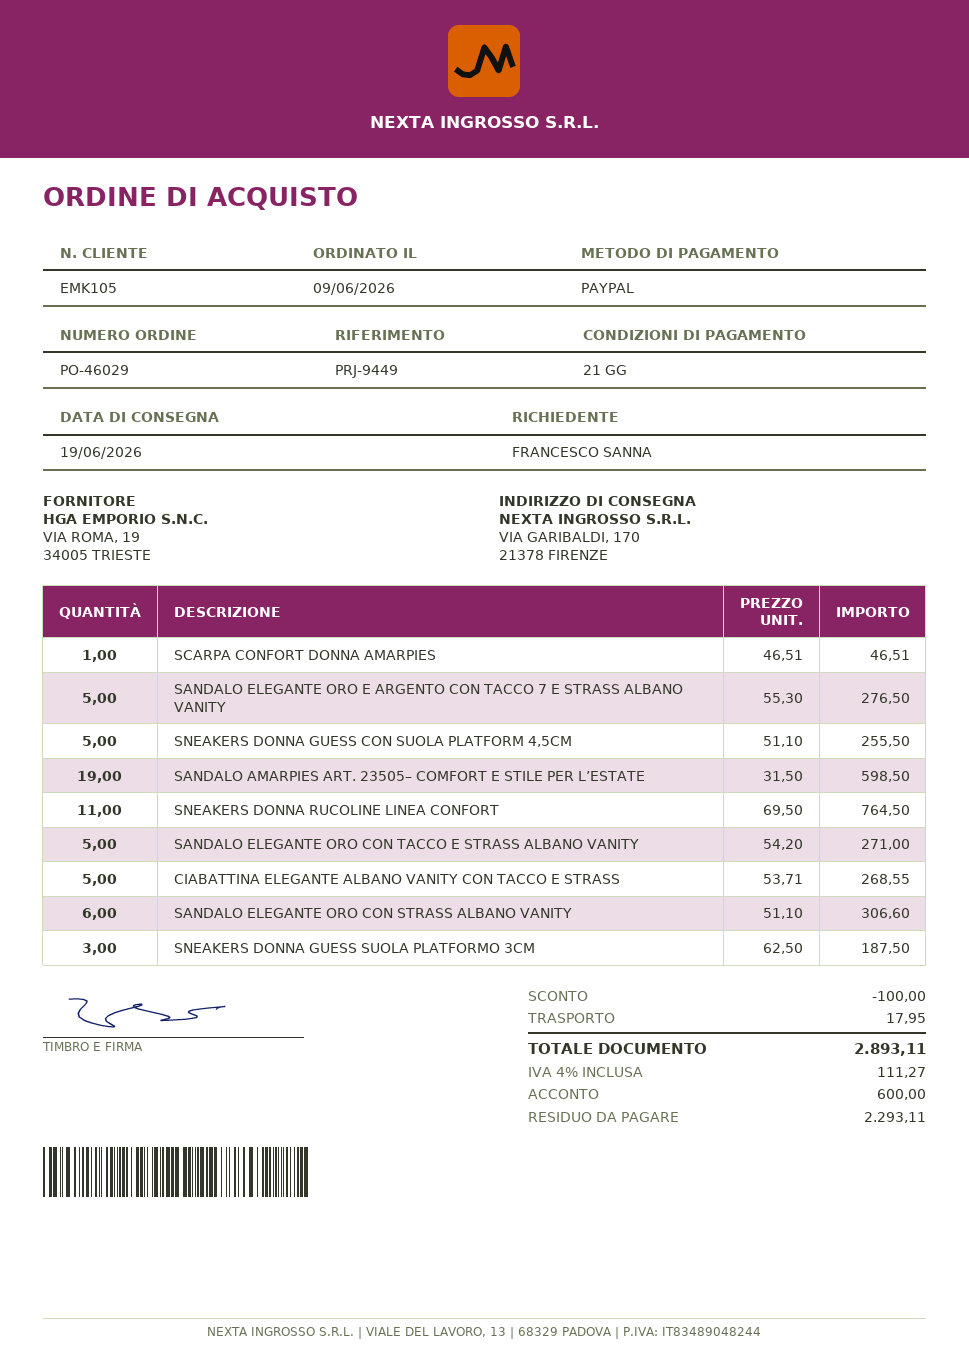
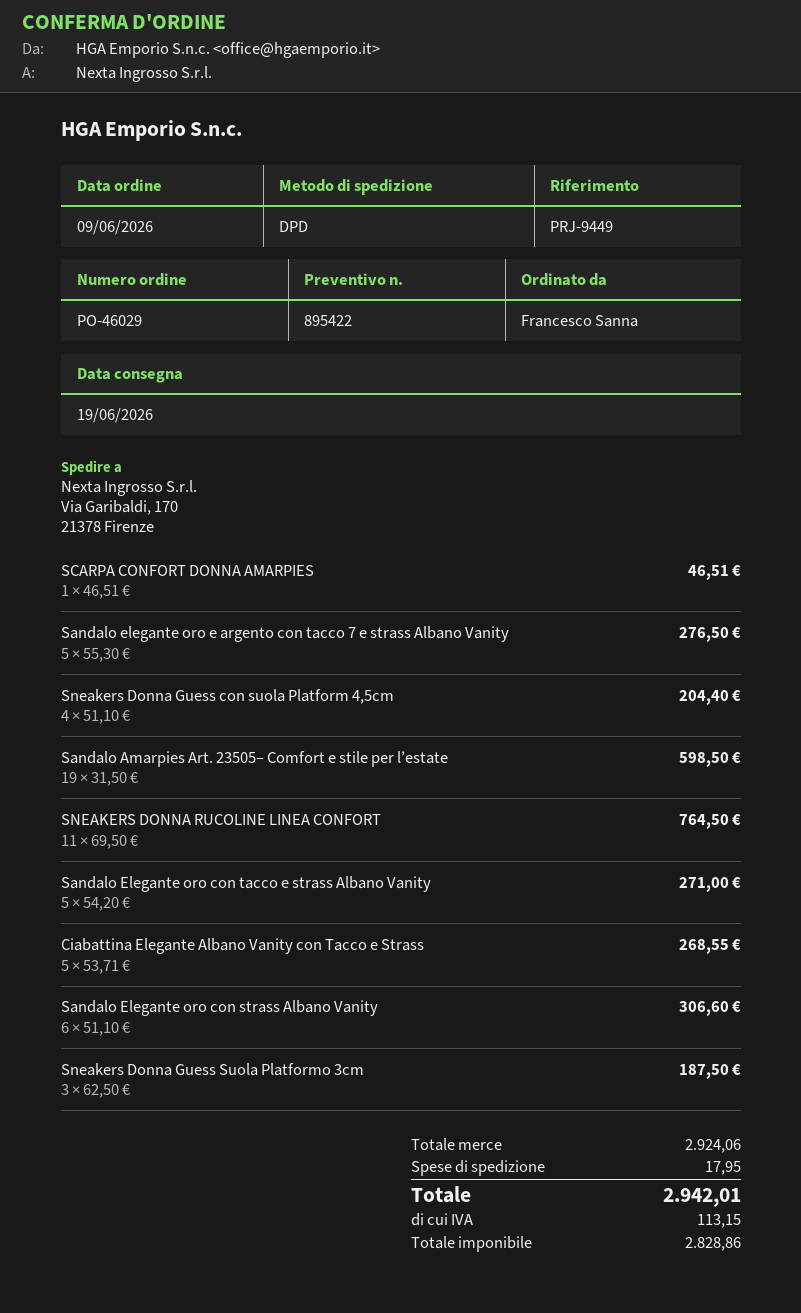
SNEAKERS DONNA GUESS CON SUOLA PLATFORM 4,5CM: 5 x 51.10 = 255.50 -> 4 x 51.10 = 204.40
discount: 100.00 -> none
tax: 111.27 -> 113.15
total: 2893.11 -> 2942.01

